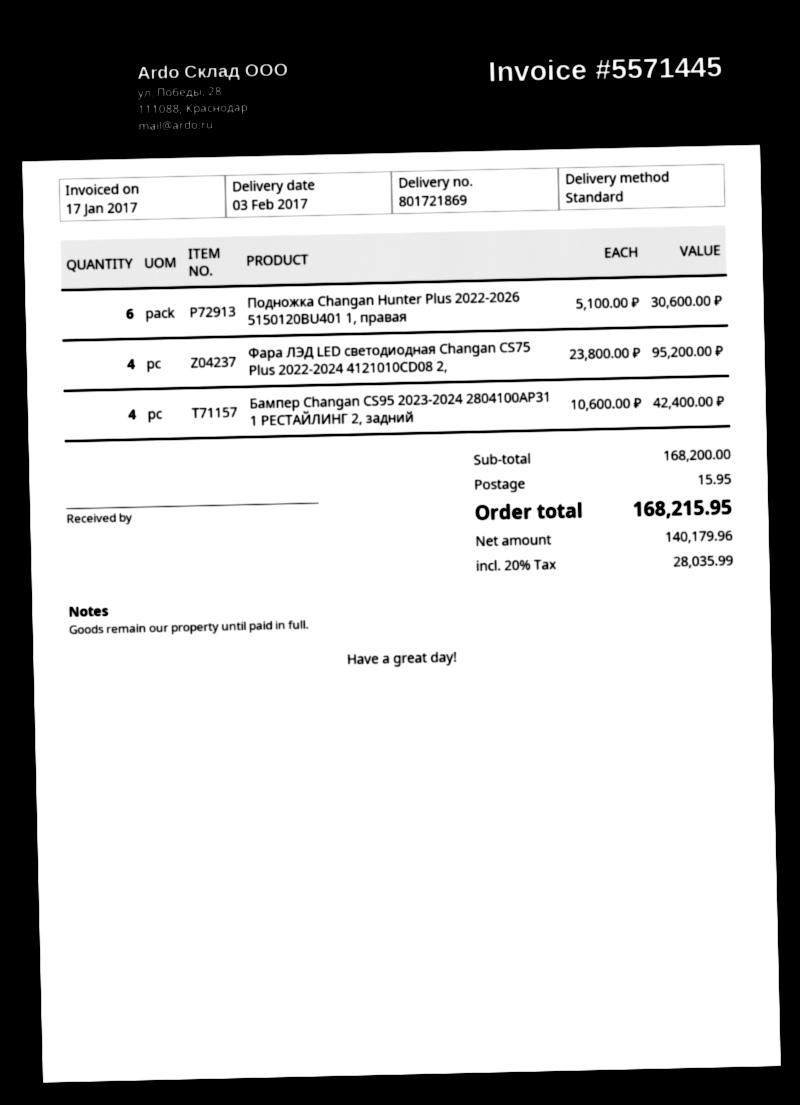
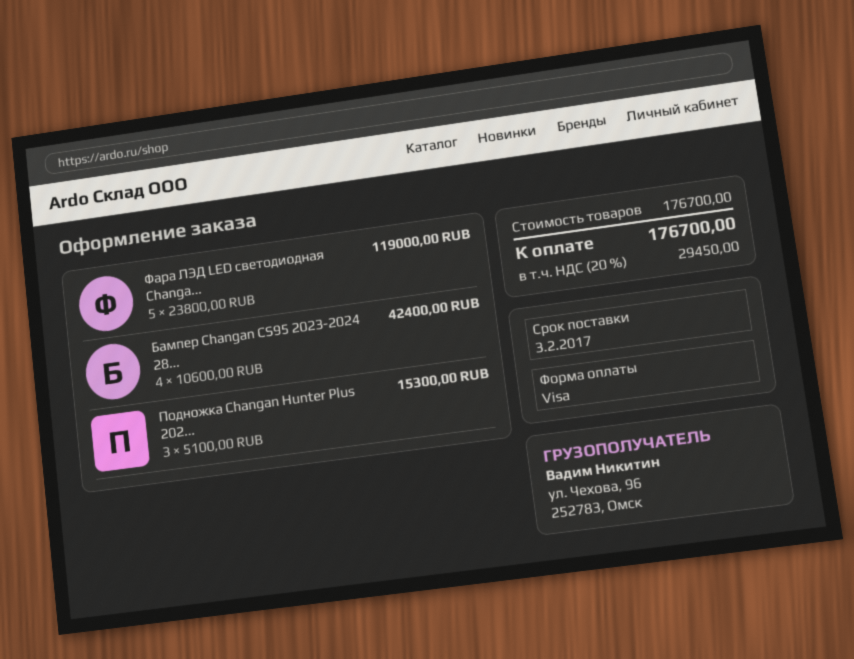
Подножка Changan Hunter Plus 2022-2026 5150120BU401 1, правая: 6 x 5100.00 = 30600.00 -> 3 x 5100.00 = 15300.00
Фара ЛЭД LED светодиодная Changan CS75 Plus 2022-2024 4121010CD08 2,: 4 x 23800.00 = 95200.00 -> 5 x 23800.00 = 119000.00
subtotal: 168200.00 -> 176700.00
shipping: 15.95 -> none
tax: 20% = 28035.99 -> 20% = 29450.00
total: 168215.95 -> 176700.00

